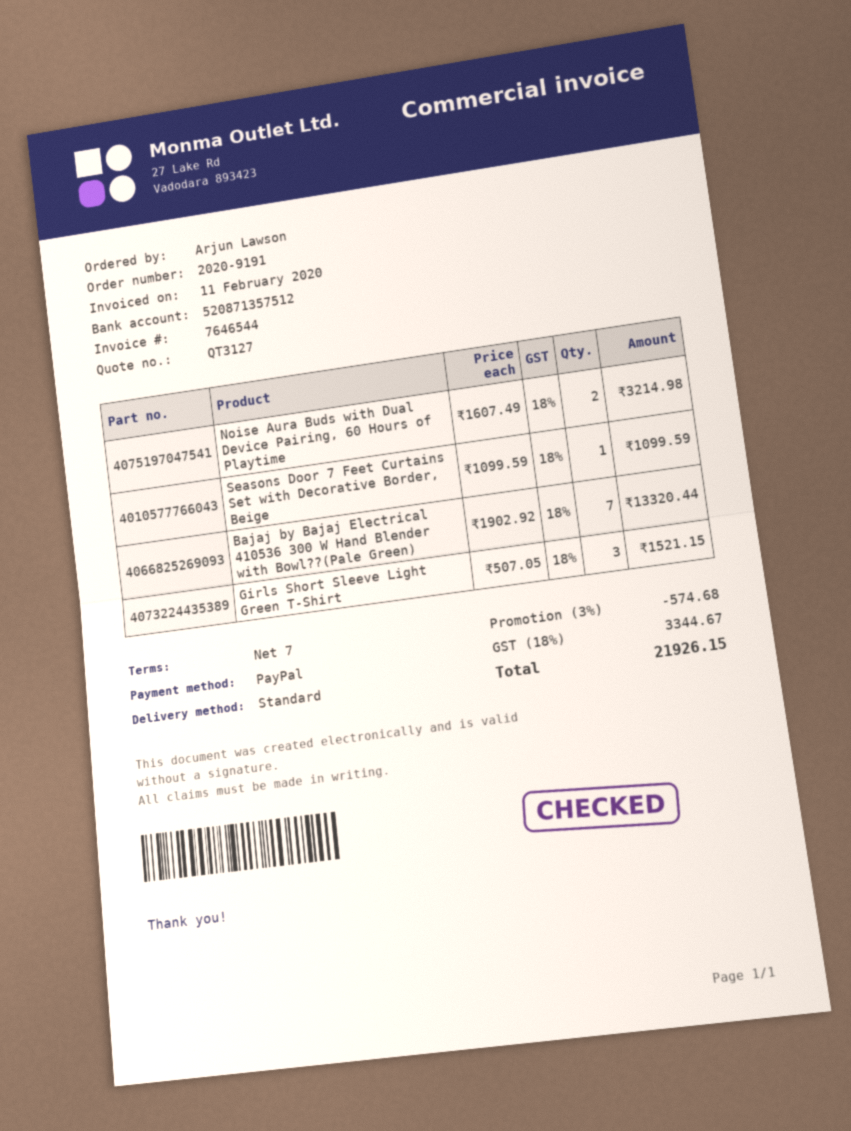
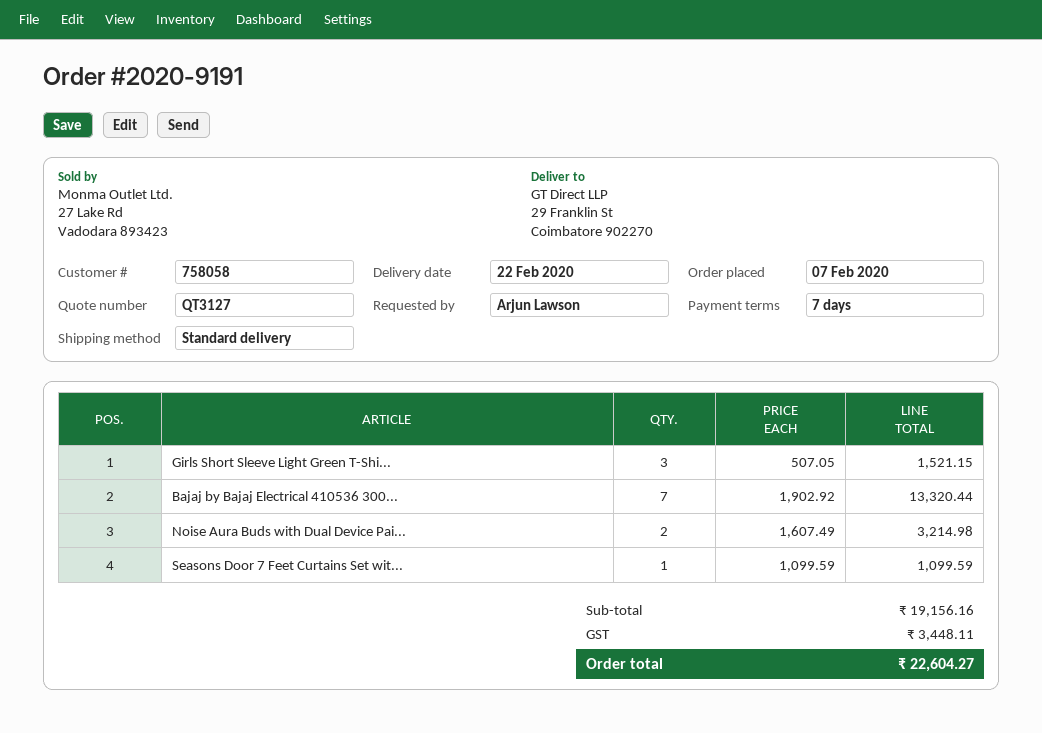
discount: 3% = 574.68 -> none
tax: 3344.67 -> 3448.11
total: 21926.15 -> 22604.27

